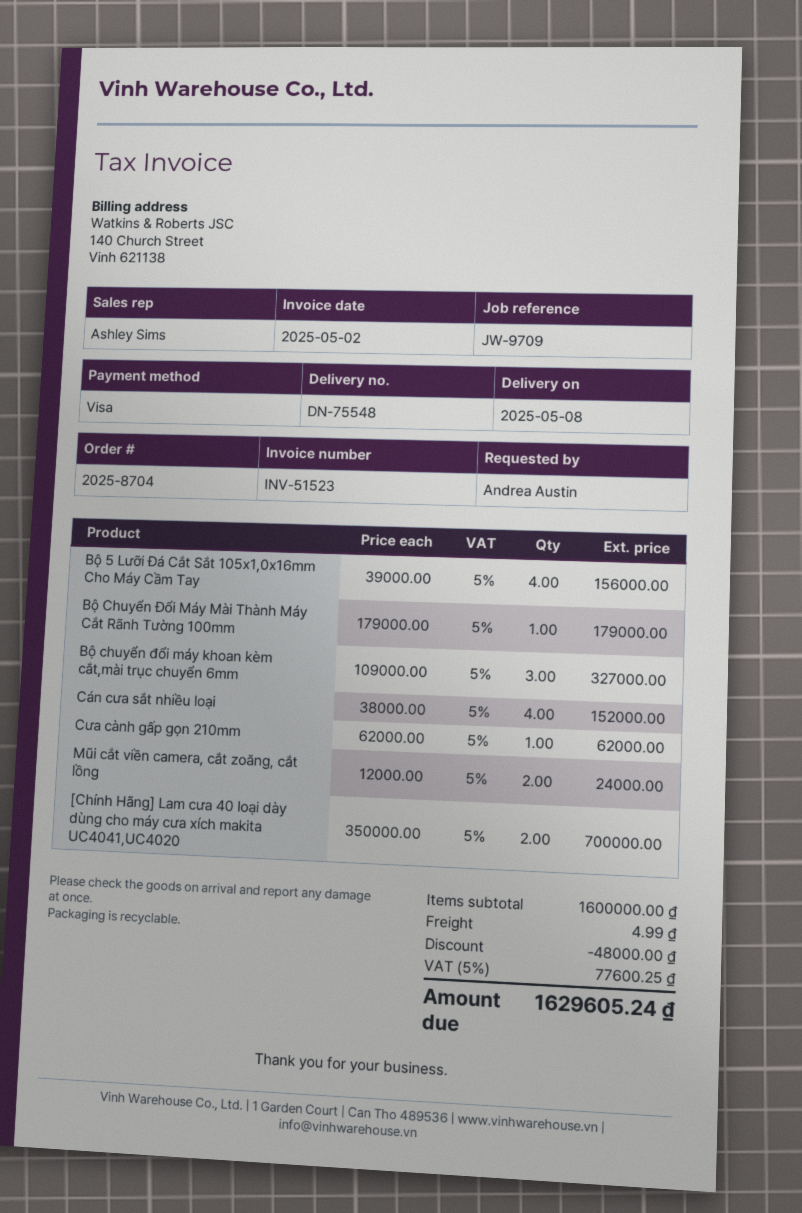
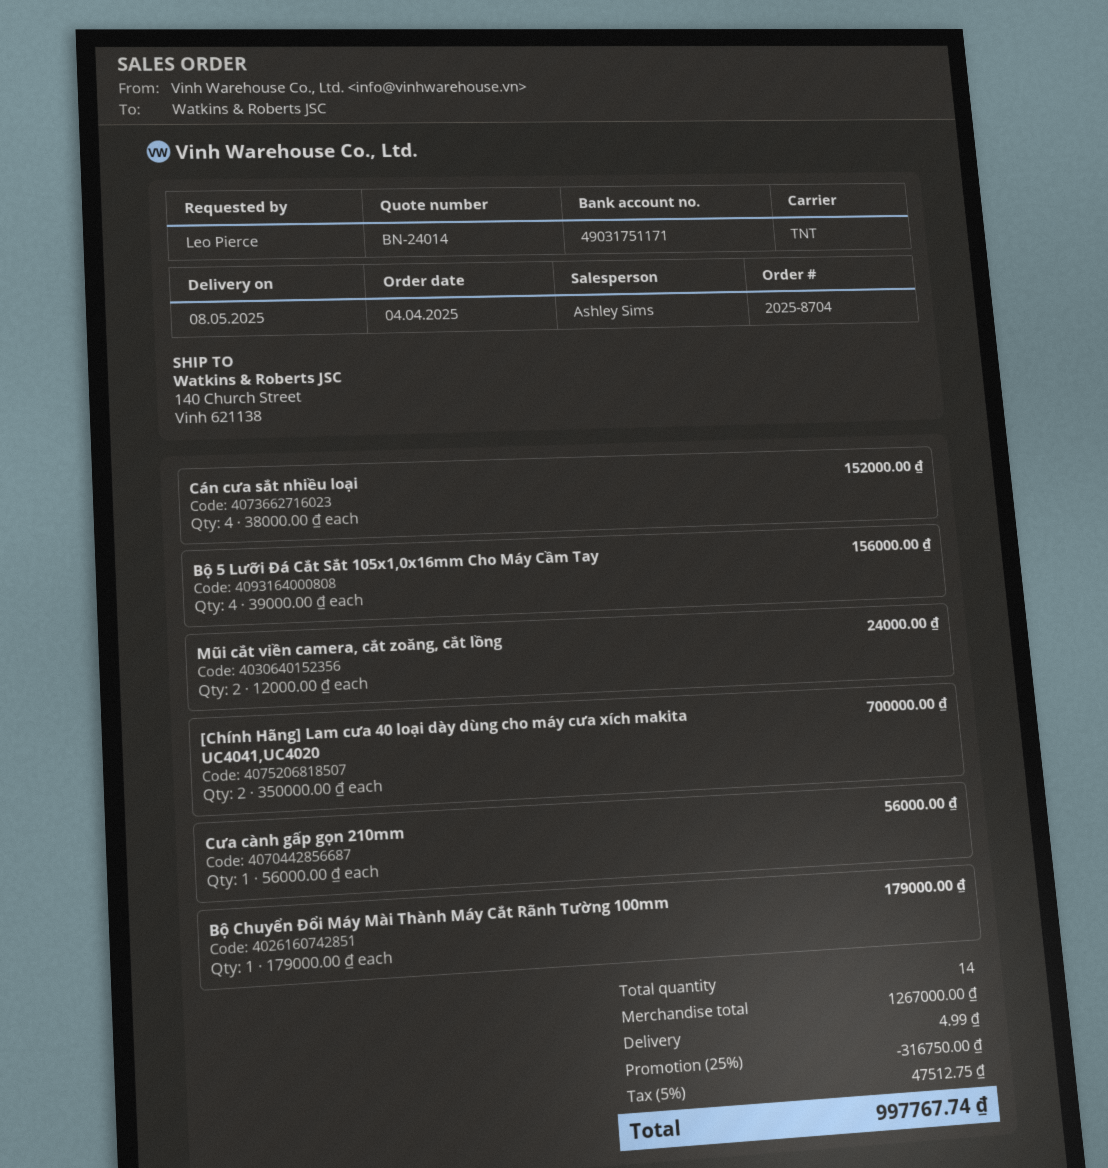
ordered by: Andrea Austin -> Leo Pierce
Bộ chuyển đổi máy khoan kèm cắt,mài trục chuyển 6mm: 3 x 109000.00 = 327000.00 -> none
Cưa cành gấp gọn 210mm: 1 x 62000.00 = 62000.00 -> 1 x 56000.00 = 56000.00
subtotal: 1600000.00 -> 1267000.00
discount: 48000.00 -> 316750.00
tax: 5% = 77600.25 -> 5% = 47512.75
total: 1629605.24 -> 997767.74

